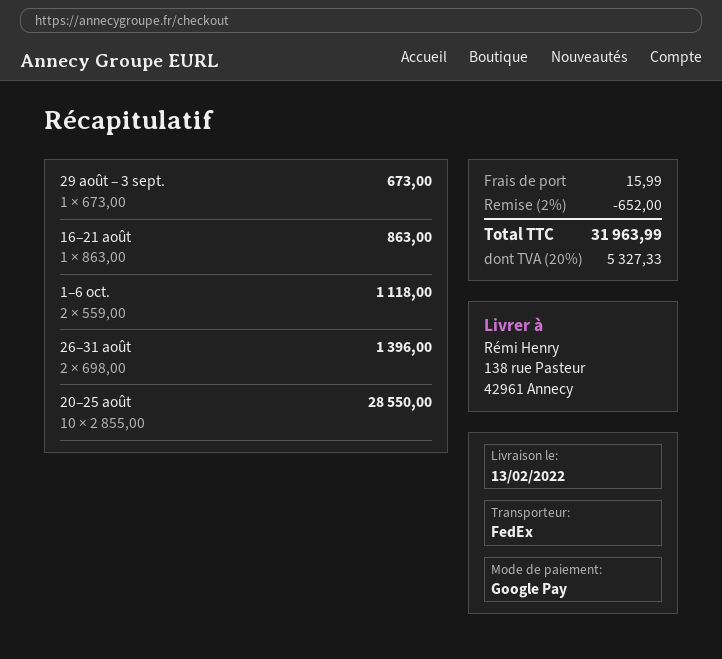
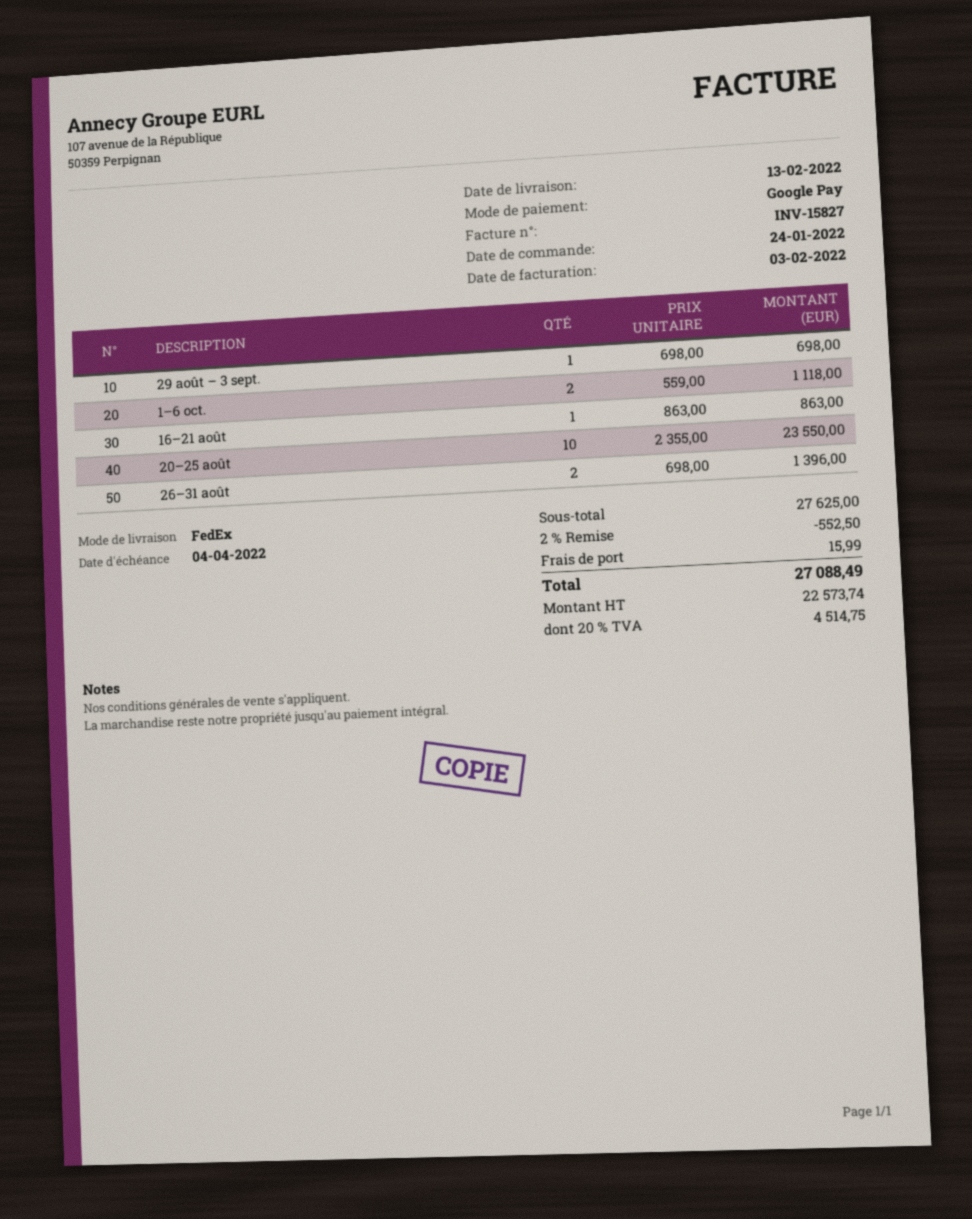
29 août – 3 sept.: 1 x 673.00 = 673.00 -> 1 x 698.00 = 698.00
20–25 août: 10 x 2855.00 = 28550.00 -> 10 x 2355.00 = 23550.00
discount: 2% = 652.00 -> 2% = 552.50
tax: 20% = 5327.33 -> 20% = 4514.75
total: 31963.99 -> 27088.49

